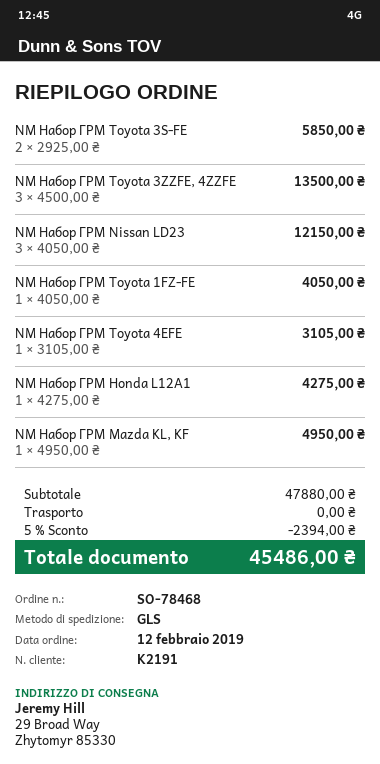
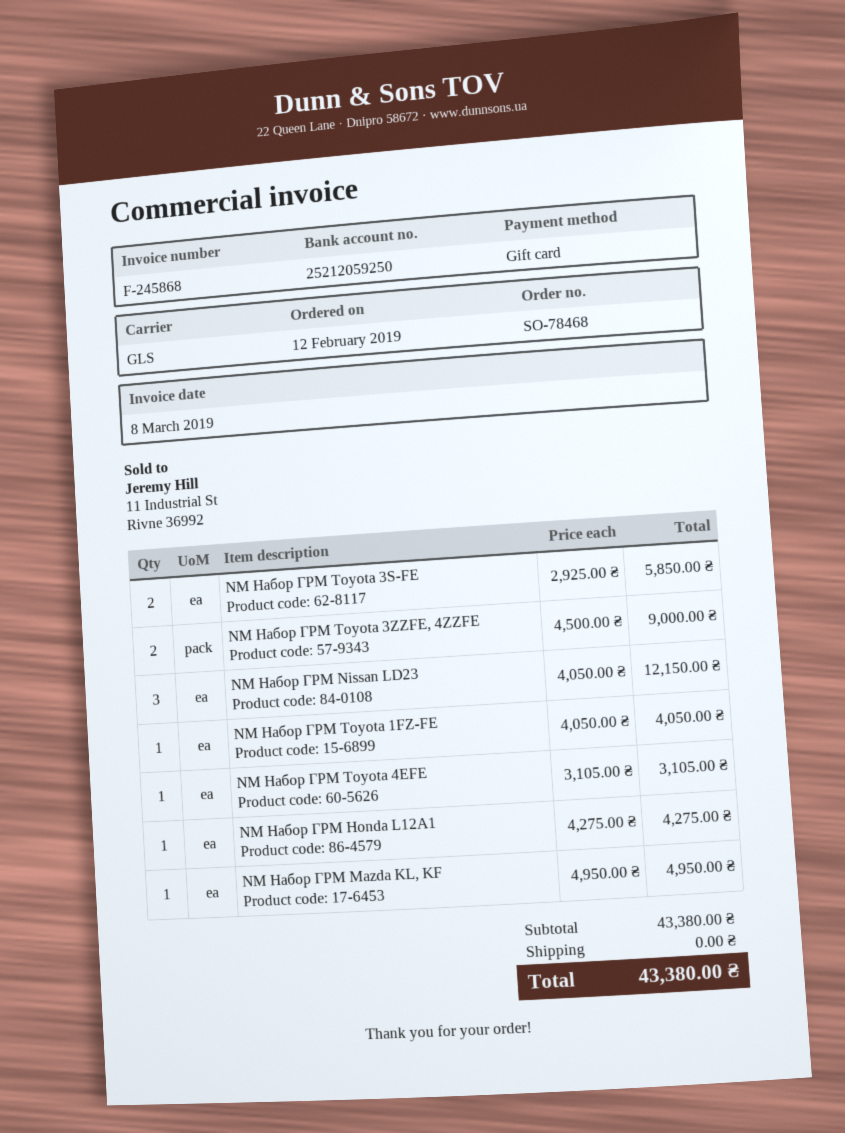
NM Набор ГРМ Toyota 3ZZFE, 4ZZFE: 3 x 4500.00 = 13500.00 -> 2 x 4500.00 = 9000.00
subtotal: 47880.00 -> 43380.00
discount: 5% = 2394.00 -> none
total: 45486.00 -> 43380.00

